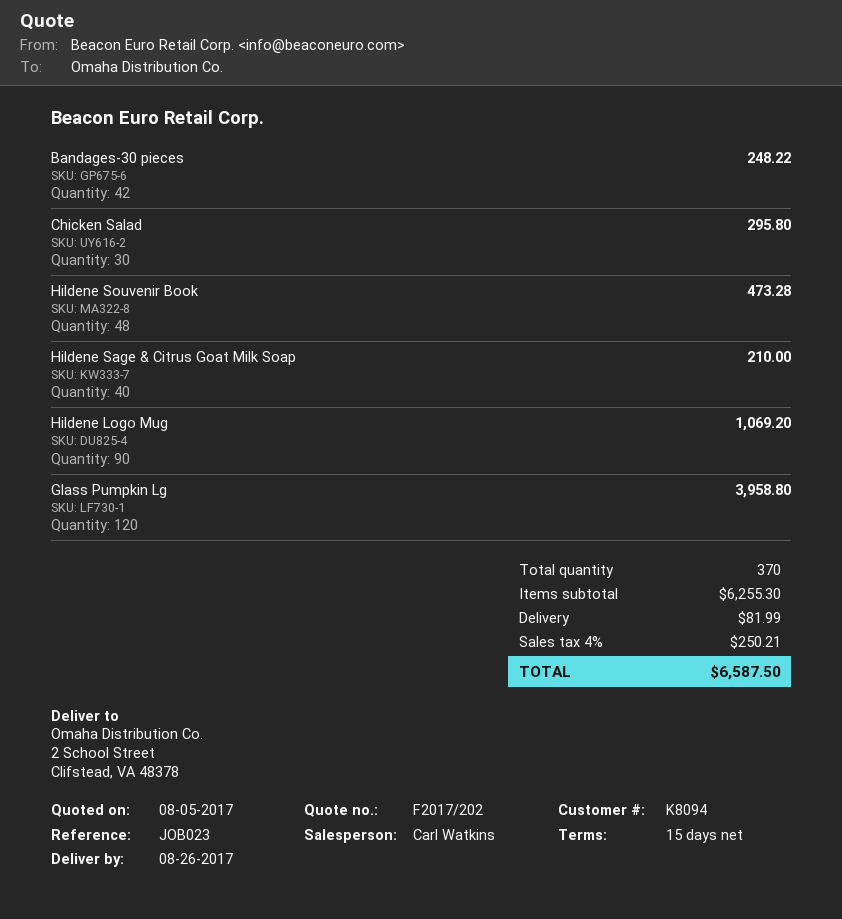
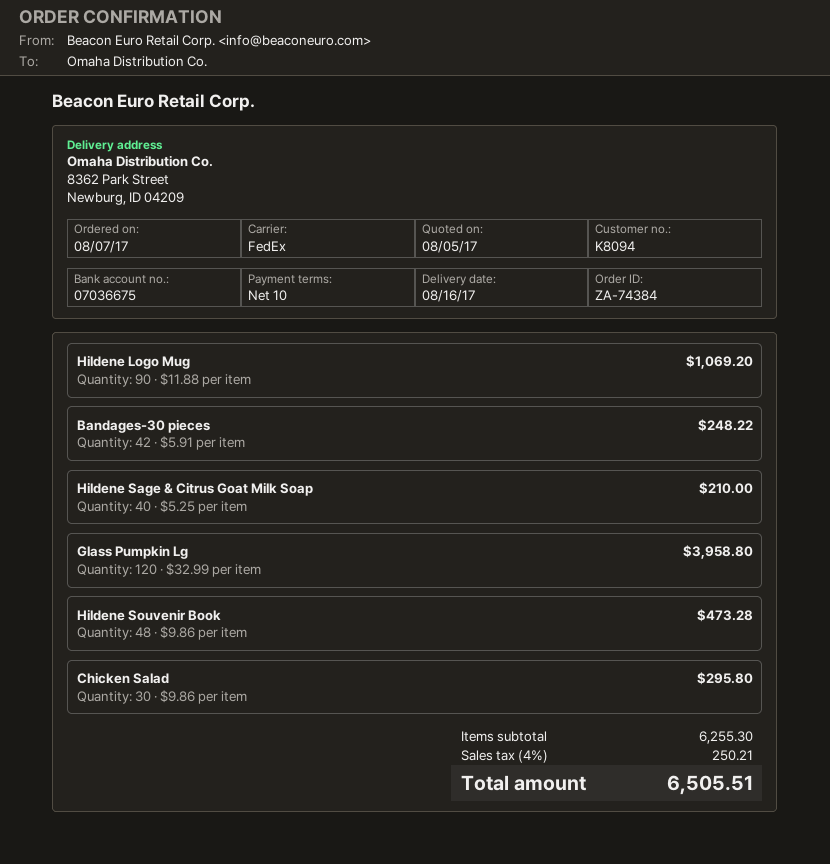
delivery date: 2017-08-26 -> 2017-08-16
payment terms: 15 days -> 10 days
ship to: 2 School Street, Clifstead, VA 48378 -> 8362 Park Street, Newburg, ID 04209
shipping: 81.99 -> none
total: 6587.50 -> 6505.51

